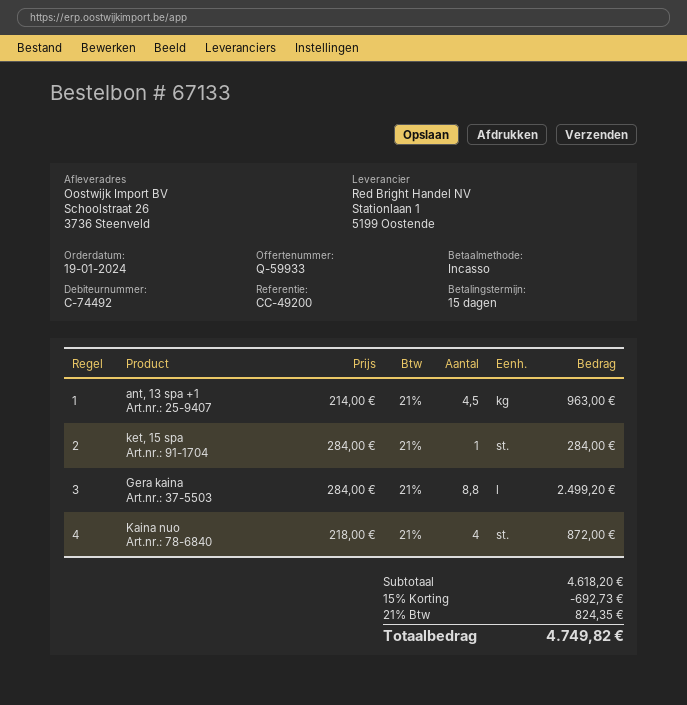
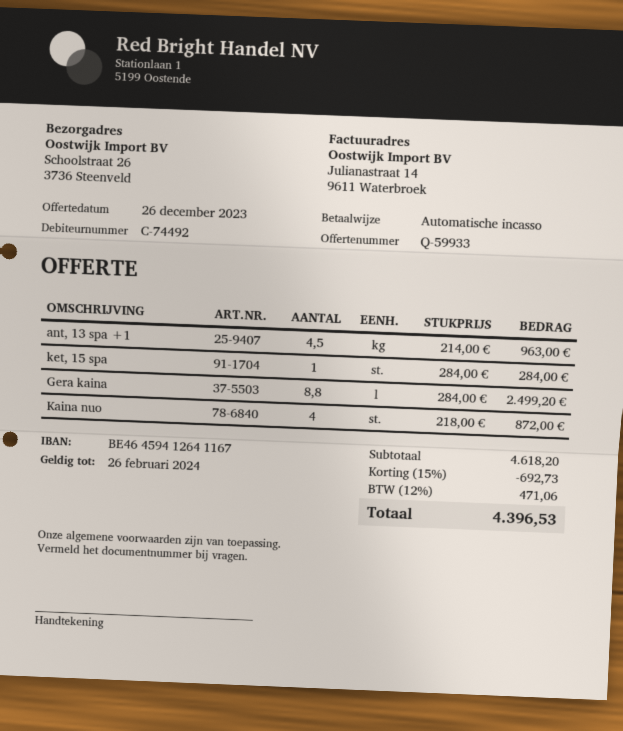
tax: 21% = 824.35 -> 12% = 471.06
total: 4749.82 -> 4396.53

